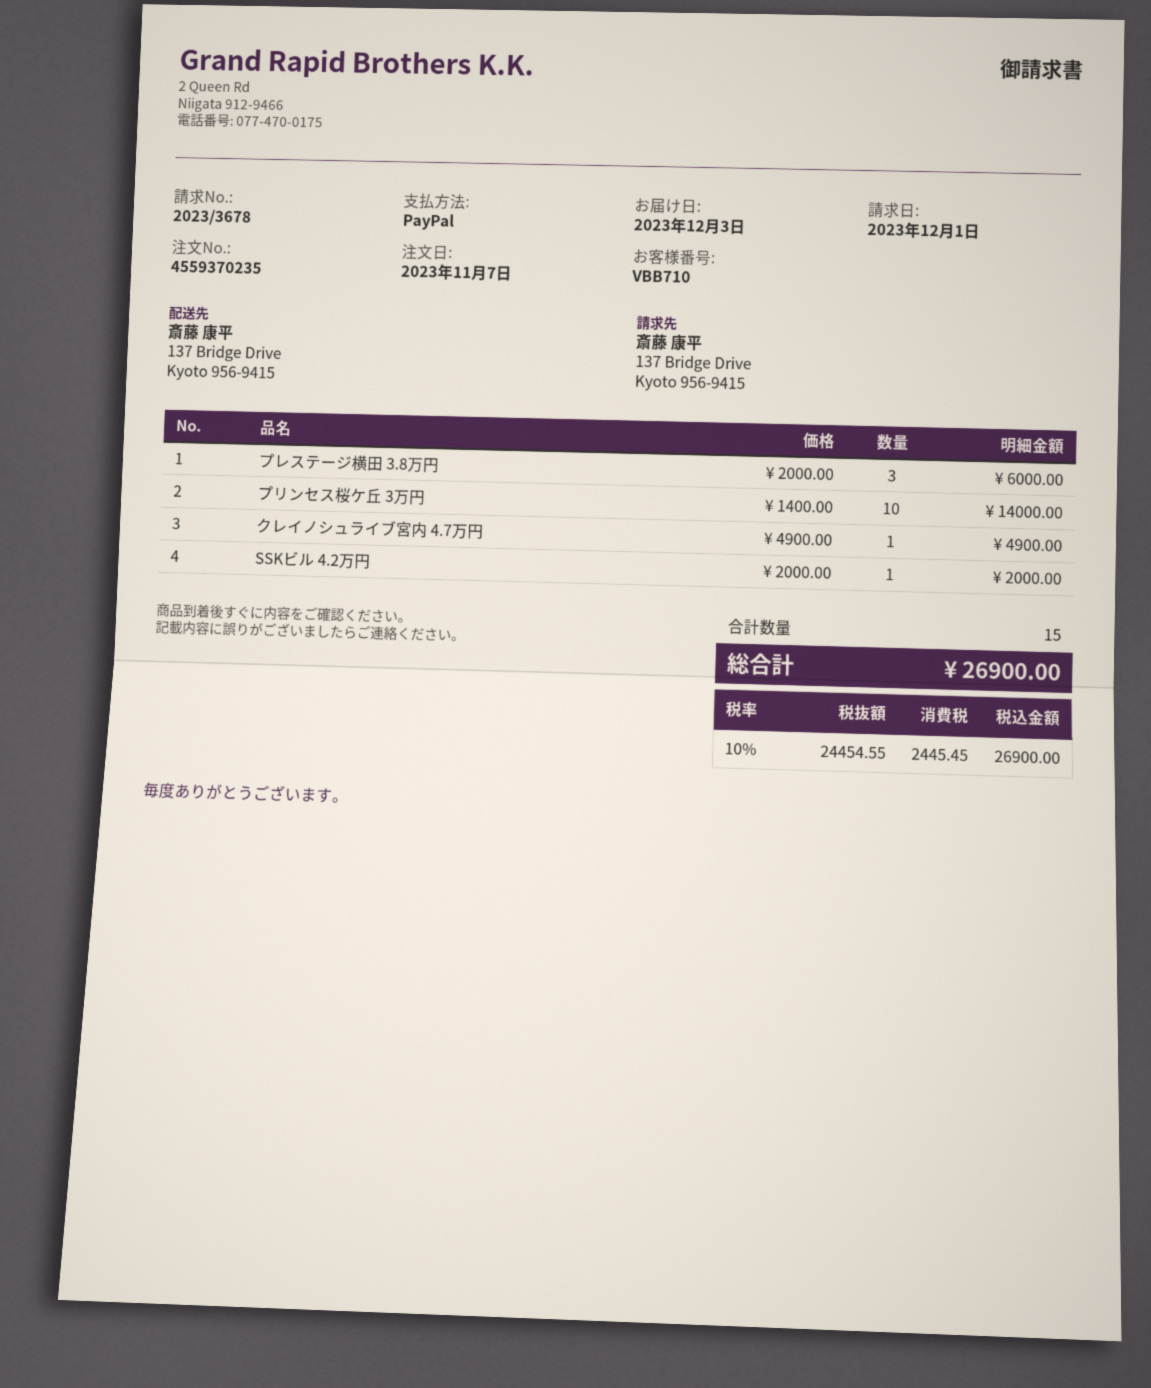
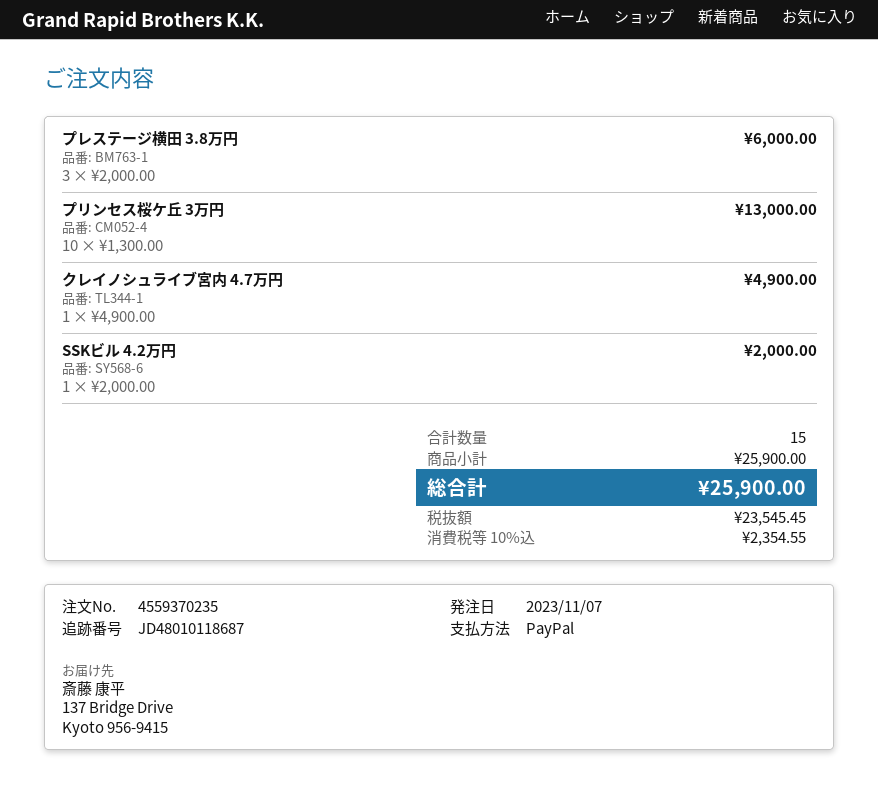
プリンセス桜ケ丘 3万円: 10 x 1400.00 = 14000.00 -> 10 x 1300.00 = 13000.00
net: 24454.55 -> 23545.45
tax: 10% = 2445.45 -> 10% = 2354.55
total: 26900.00 -> 25900.00

